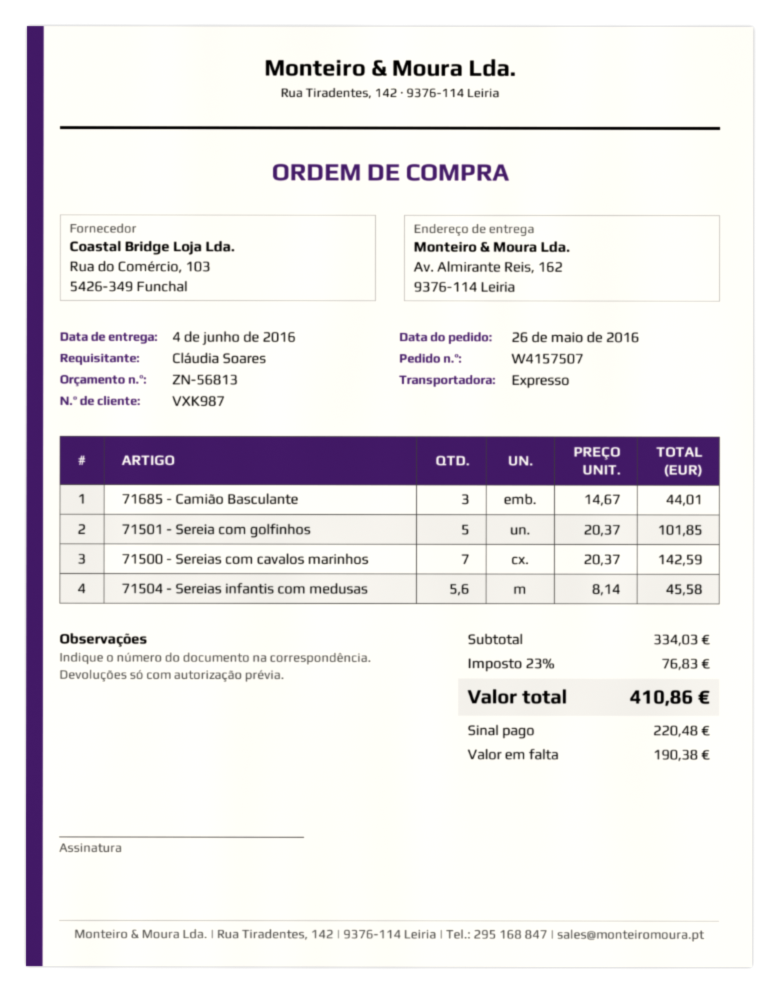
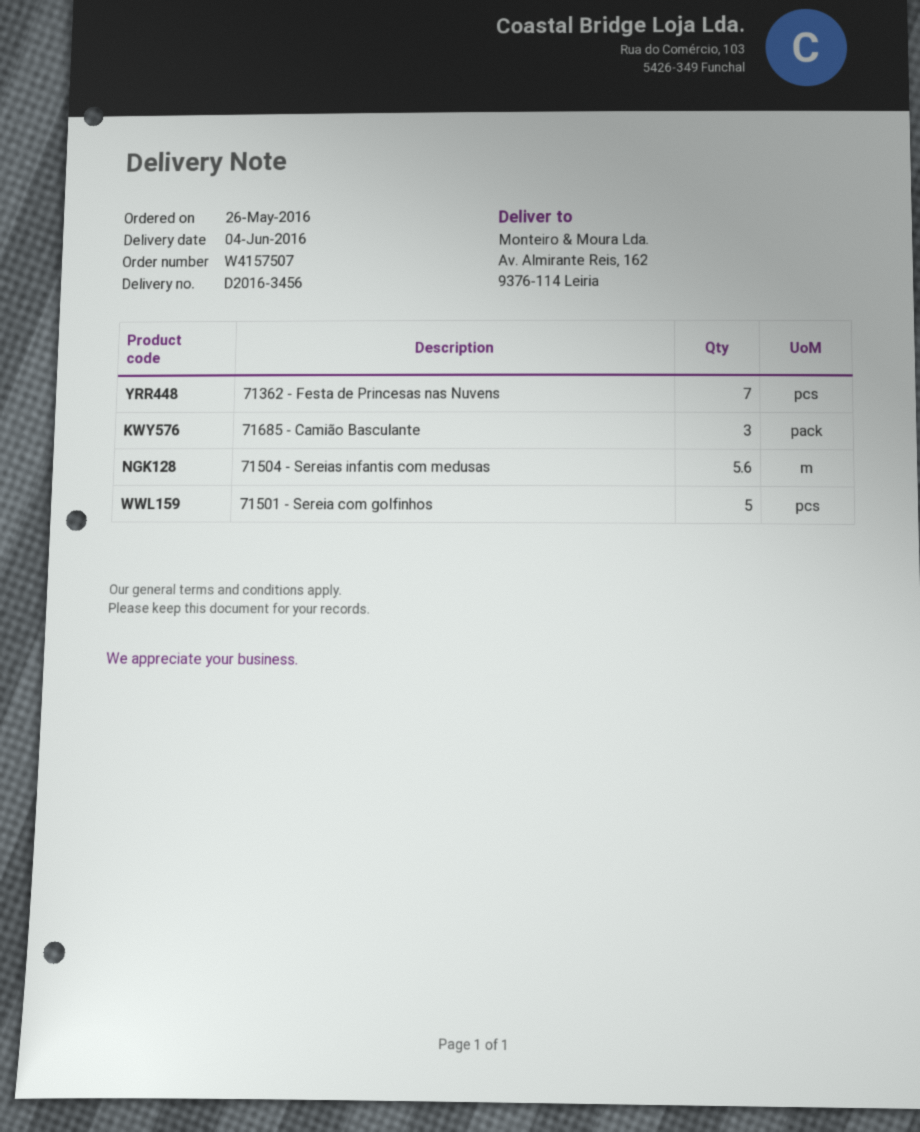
71500 - Sereias com cavalos marinhos: 7 -> none
71362 - Festa de Princesas nas Nuvens: none -> 7

